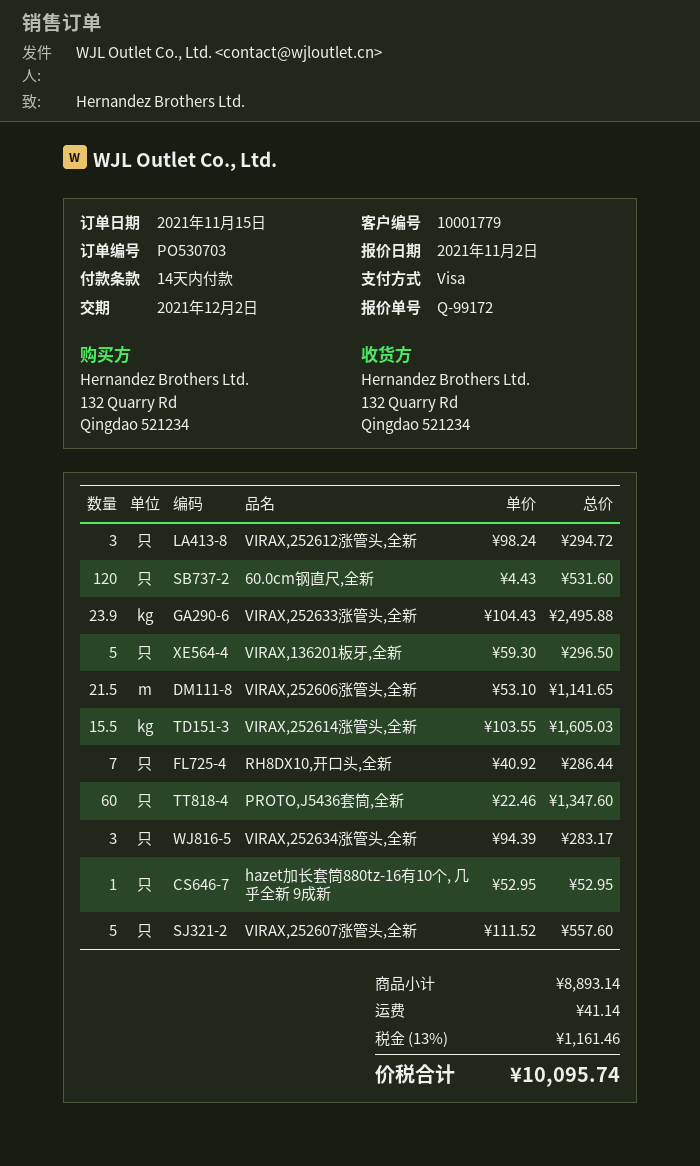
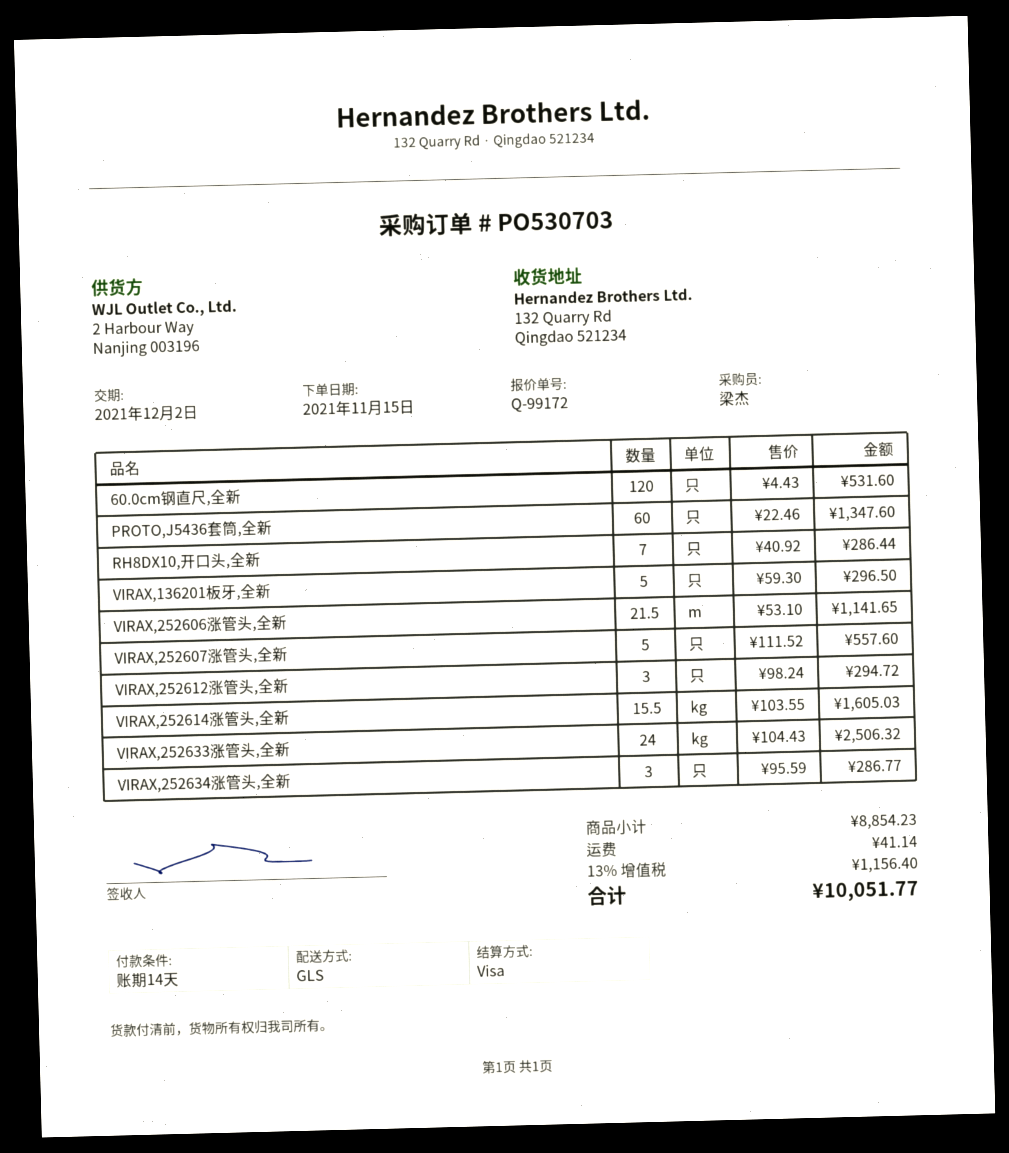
VIRAX,252633涨管头,全新: 23.9 x 104.43 = 2495.88 -> 24 x 104.43 = 2506.32
VIRAX,252634涨管头,全新: 3 x 94.39 = 283.17 -> 3 x 95.59 = 286.77
hazet加长套筒880tz-16有10个, 几乎全新 9成新: 1 x 52.95 = 52.95 -> none
subtotal: 8893.14 -> 8854.23
tax: 13% = 1161.46 -> 13% = 1156.40
total: 10095.74 -> 10051.77

